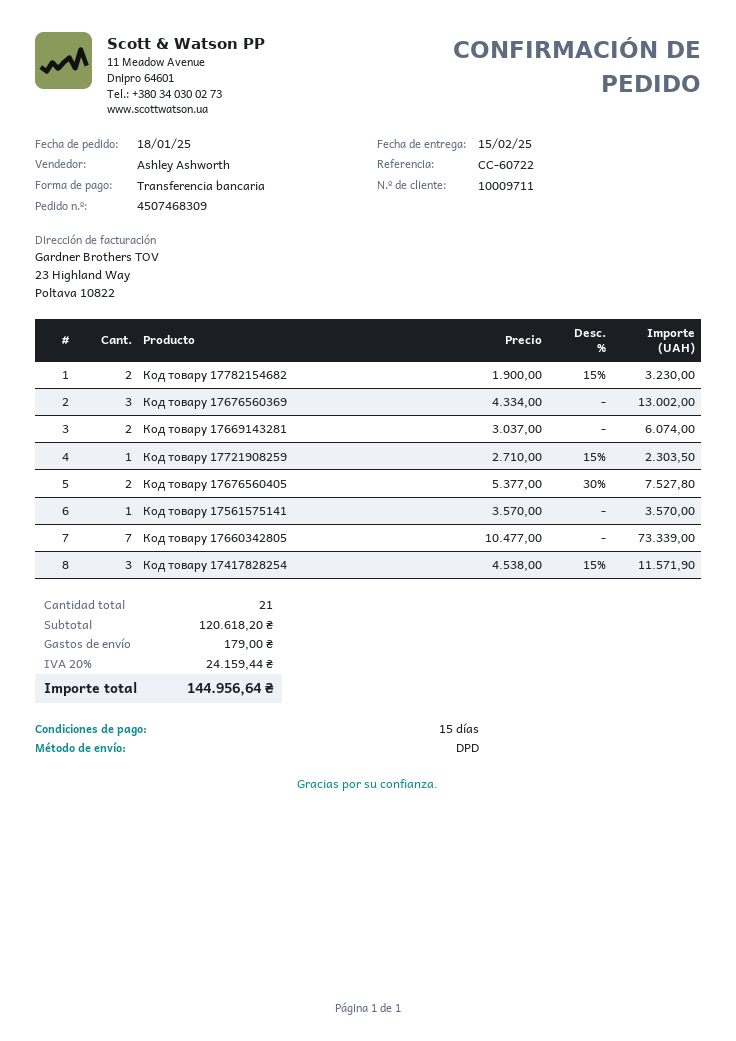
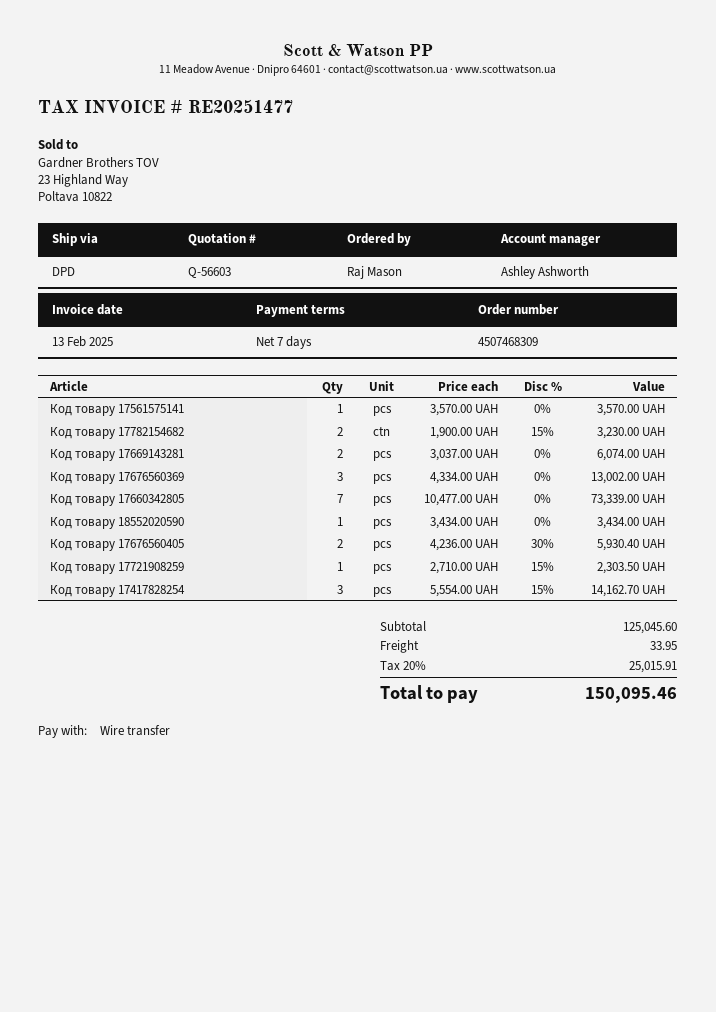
payment terms: 15 days -> 7 days
Код товару 17676560405: 2 x 5377.00 - 30% = 7527.80 -> 2 x 4236.00 - 30% = 5930.40
Код товару 17417828254: 3 x 4538.00 - 15% = 11571.90 -> 3 x 5554.00 - 15% = 14162.70
Код товару 18552020590: none -> 1 x 3434.00 = 3434.00
subtotal: 120618.20 -> 125045.60
shipping: 179.00 -> 33.95
tax: 20% = 24159.44 -> 20% = 25015.91
total: 144956.64 -> 150095.46

